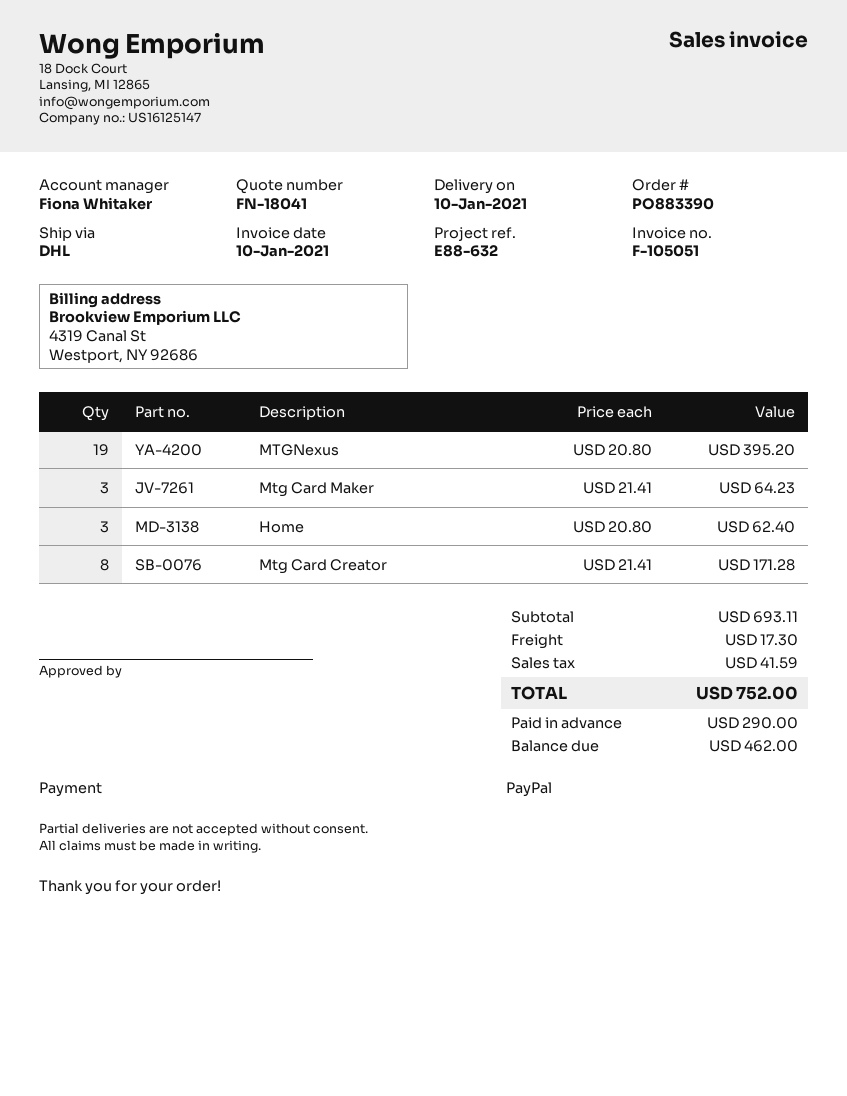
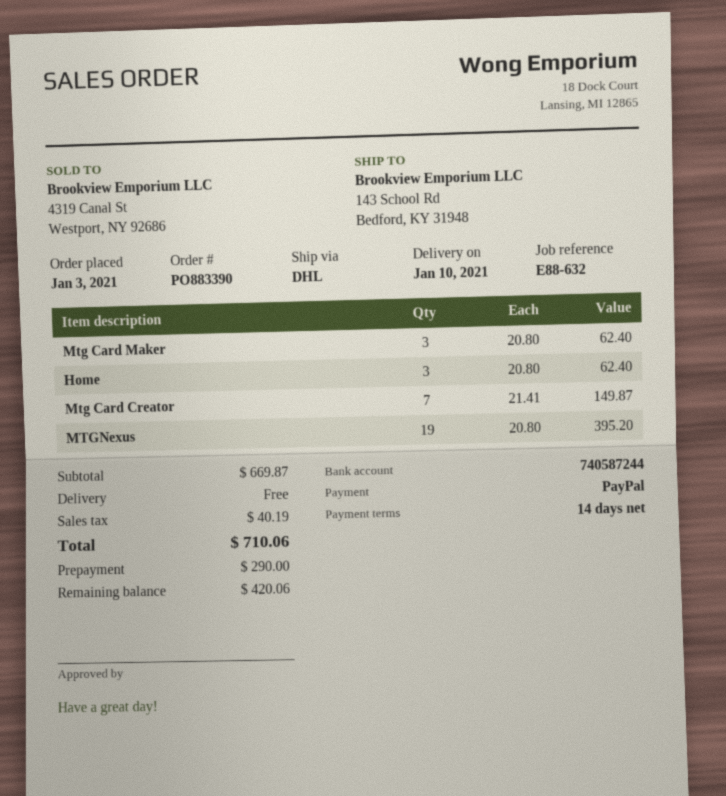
Mtg Card Maker: 3 x 21.41 = 64.23 -> 3 x 20.80 = 62.40
Mtg Card Creator: 8 x 21.41 = 171.28 -> 7 x 21.41 = 149.87
subtotal: 693.11 -> 669.87
shipping: 17.30 -> 0.00
tax: 41.59 -> 40.19
total: 752.00 -> 710.06
balance: 462.00 -> 420.06

